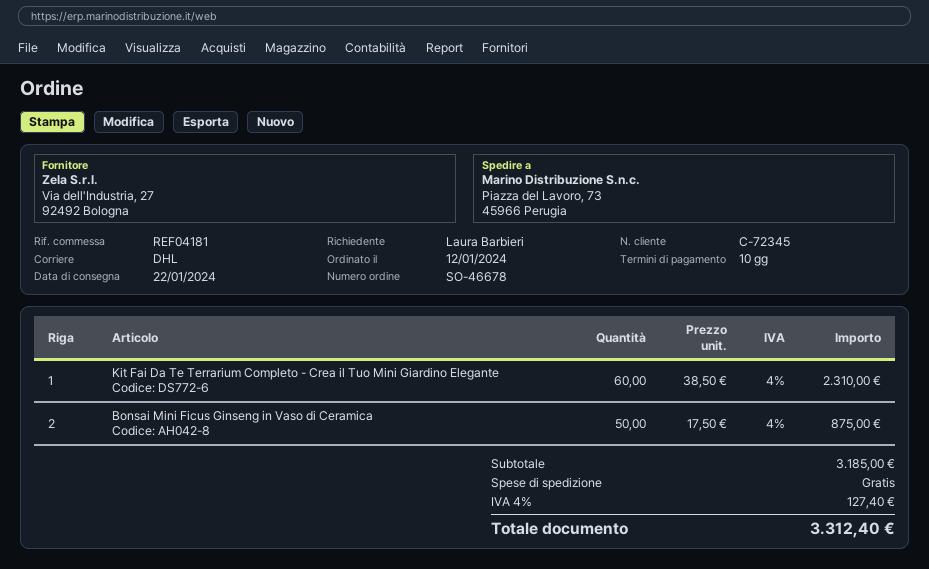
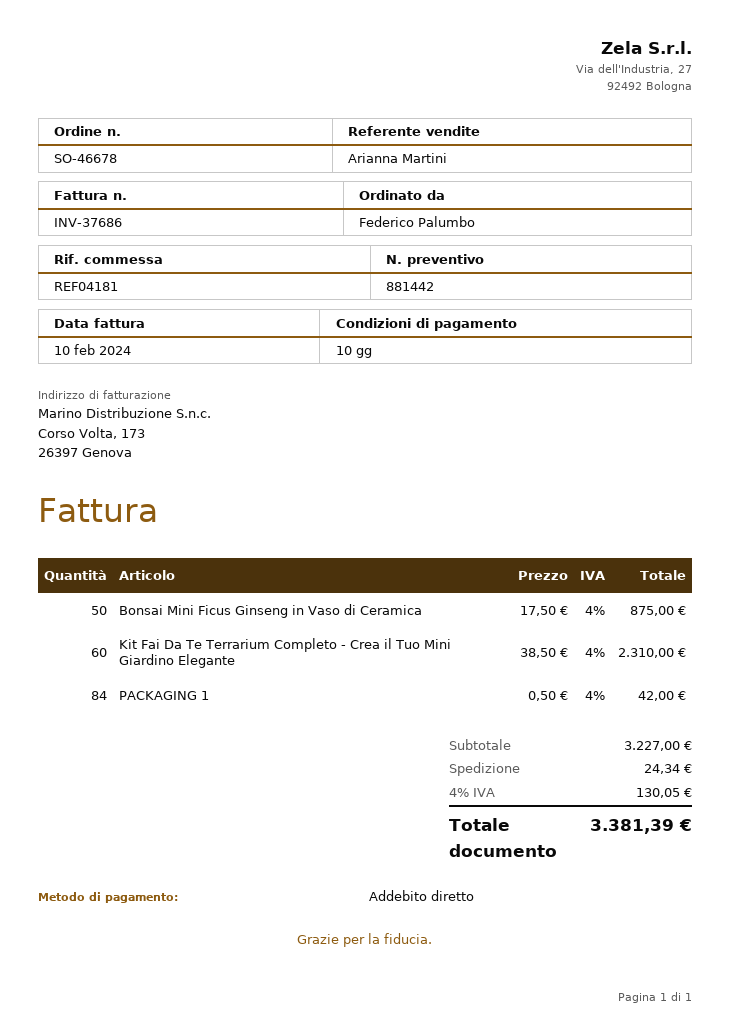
ordered by: Laura Barbieri -> Federico Palumbo
PACKAGING 1: none -> 84 x 0.50 = 42.00
subtotal: 3185.00 -> 3227.00
shipping: 0.00 -> 24.34
tax: 4% = 127.40 -> 4% = 130.05
total: 3312.40 -> 3381.39

